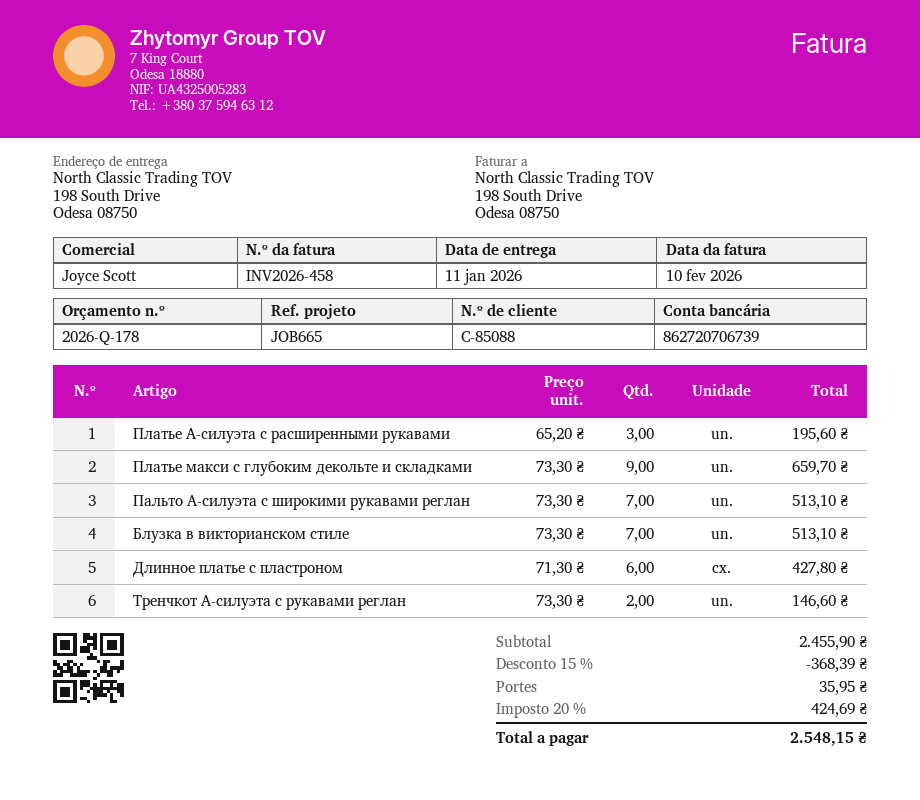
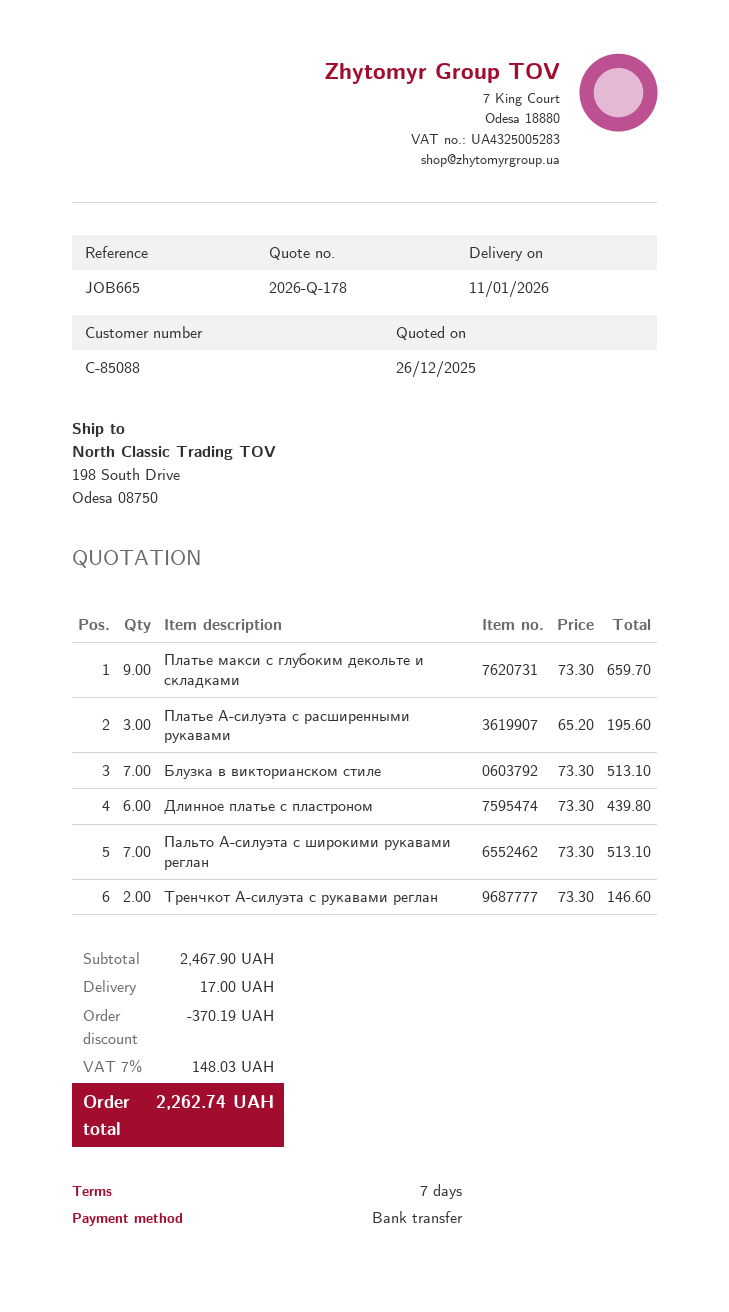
Длинное платье с пластроном: 6 x 71.30 = 427.80 -> 6 x 73.30 = 439.80
subtotal: 2455.90 -> 2467.90
discount: 368.39 -> 370.19
shipping: 35.95 -> 17.00
tax: 20% = 424.69 -> 7% = 148.03
total: 2548.15 -> 2262.74

